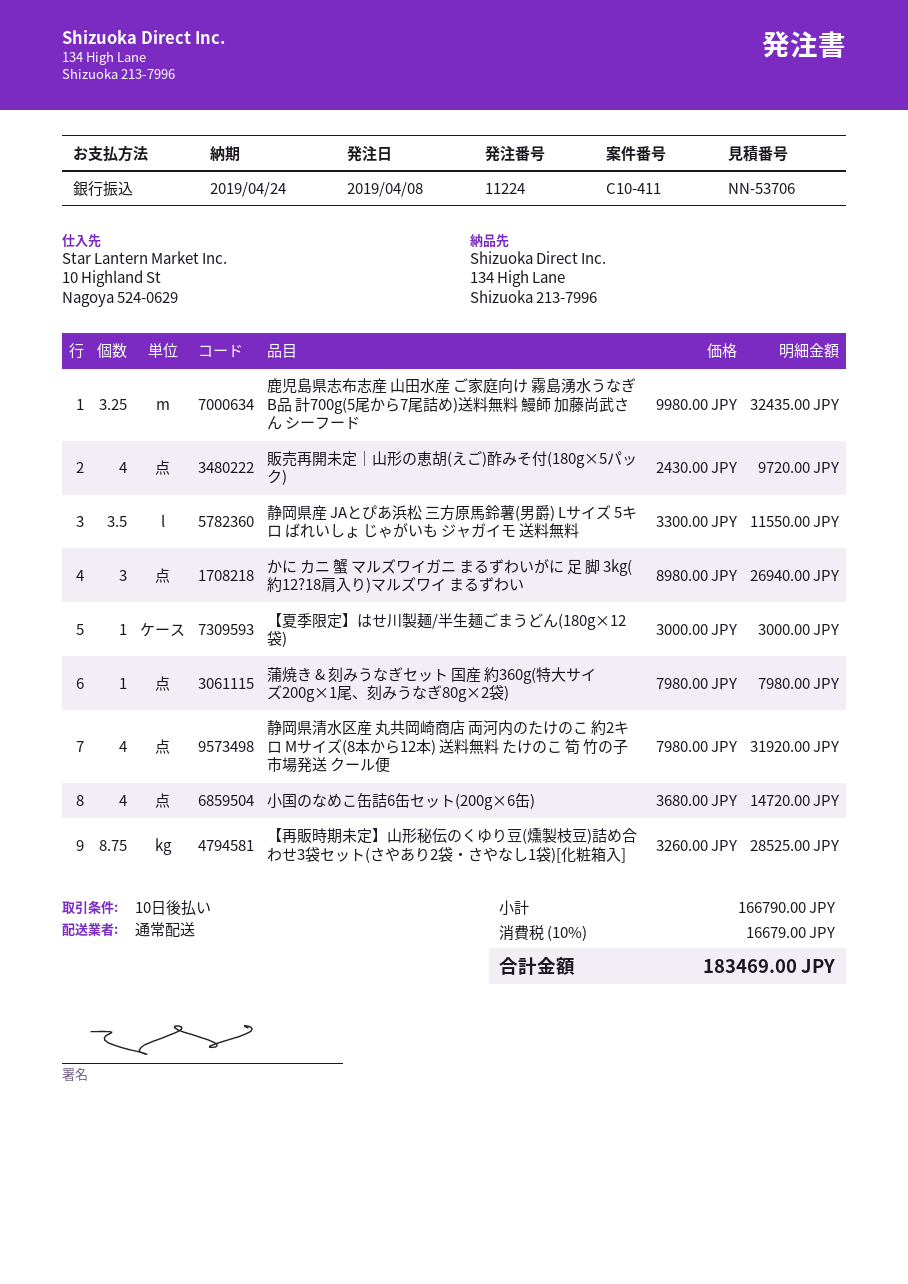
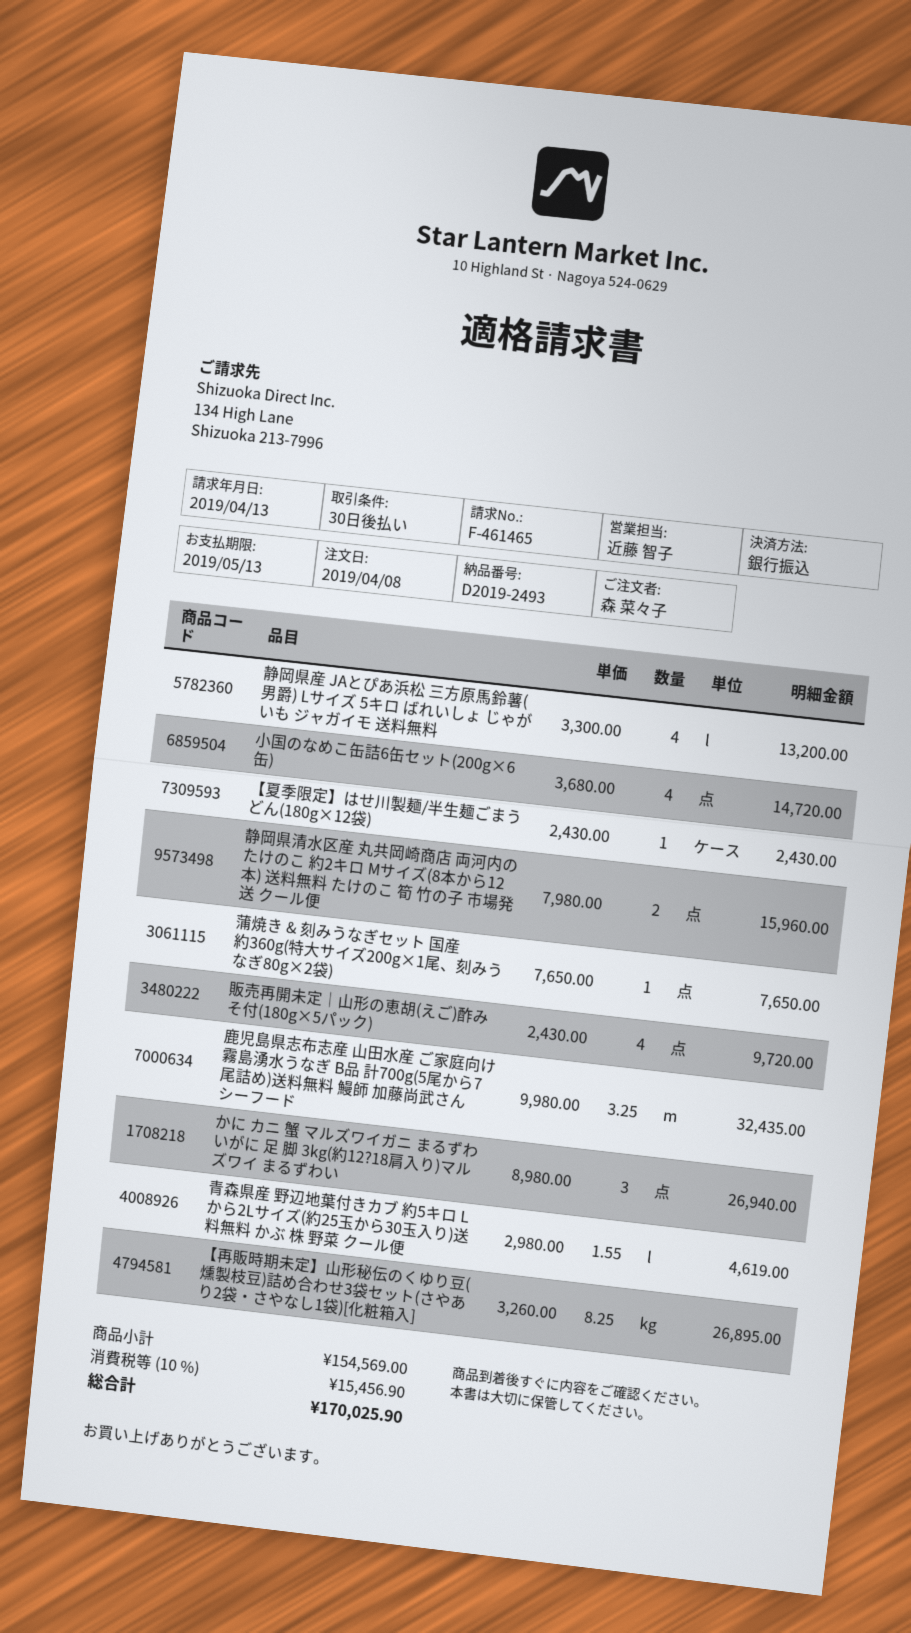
payment terms: 10 days -> 30 days
静岡県産 JAとぴあ浜松 三方原馬鈴薯(男爵) Lサイズ 5キロ ばれいしょ じゃがいも ジャガイモ 送料無料: 3.5 x 3300.00 = 11550.00 -> 4 x 3300.00 = 13200.00
【夏季限定】はせ川製麺/半生麺ごまうどん(180g×12袋): 1 x 3000.00 = 3000.00 -> 1 x 2430.00 = 2430.00
蒲焼き & 刻みうなぎセット 国産 約360g(特大サイズ200g×1尾、刻みうなぎ80g×2袋): 1 x 7980.00 = 7980.00 -> 1 x 7650.00 = 7650.00
静岡県清水区産 丸共岡崎商店 両河内のたけのこ 約2キロ Mサイズ(8本から12本) 送料無料 たけのこ 筍 竹の子 市場発送 クール便: 4 x 7980.00 = 31920.00 -> 2 x 7980.00 = 15960.00
【再販時期未定】山形秘伝のくゆり豆(燻製枝豆)詰め合わせ3袋セット(さやあり2袋・さやなし1袋)[化粧箱入]: 8.75 x 3260.00 = 28525.00 -> 8.25 x 3260.00 = 26895.00
青森県産 野辺地葉付きカブ 約5キロ Lから2Lサイズ(約25玉から30玉入り)送料無料 かぶ 株 野菜 クール便: none -> 1.55 x 2980.00 = 4619.00
subtotal: 166790.00 -> 154569.00
tax: 10% = 16679.00 -> 10% = 15456.90
total: 183469.00 -> 170025.90

